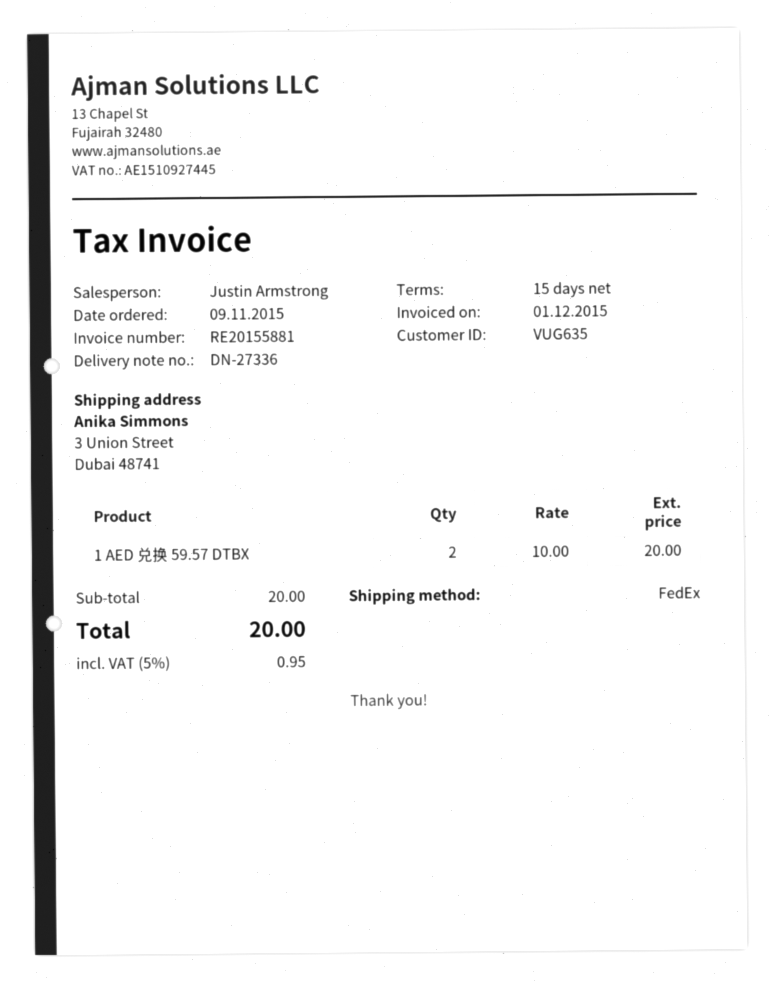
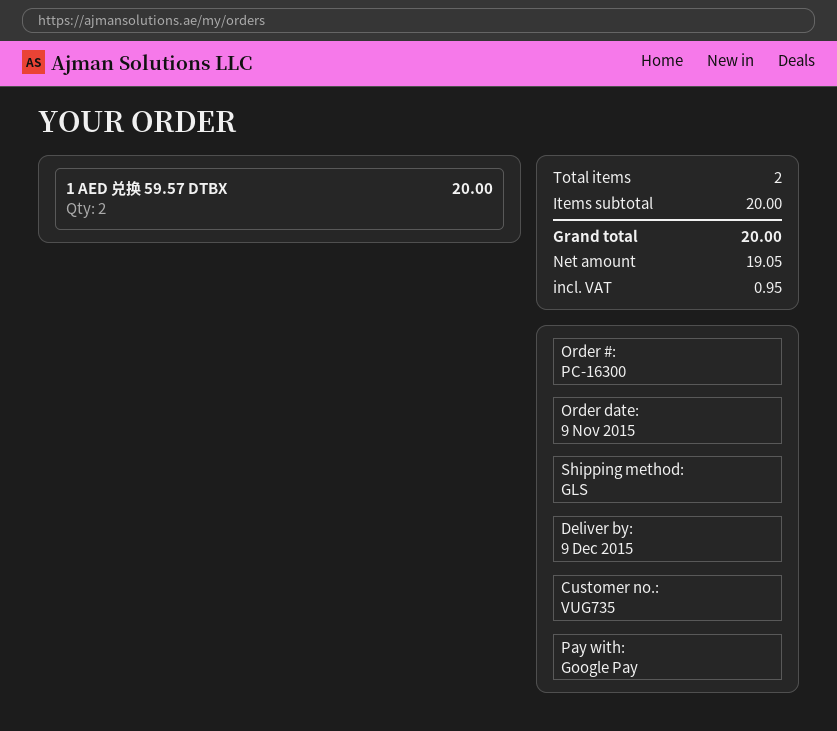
customer number: VUG635 -> VUG735
shipping method: FedEx -> GLS

